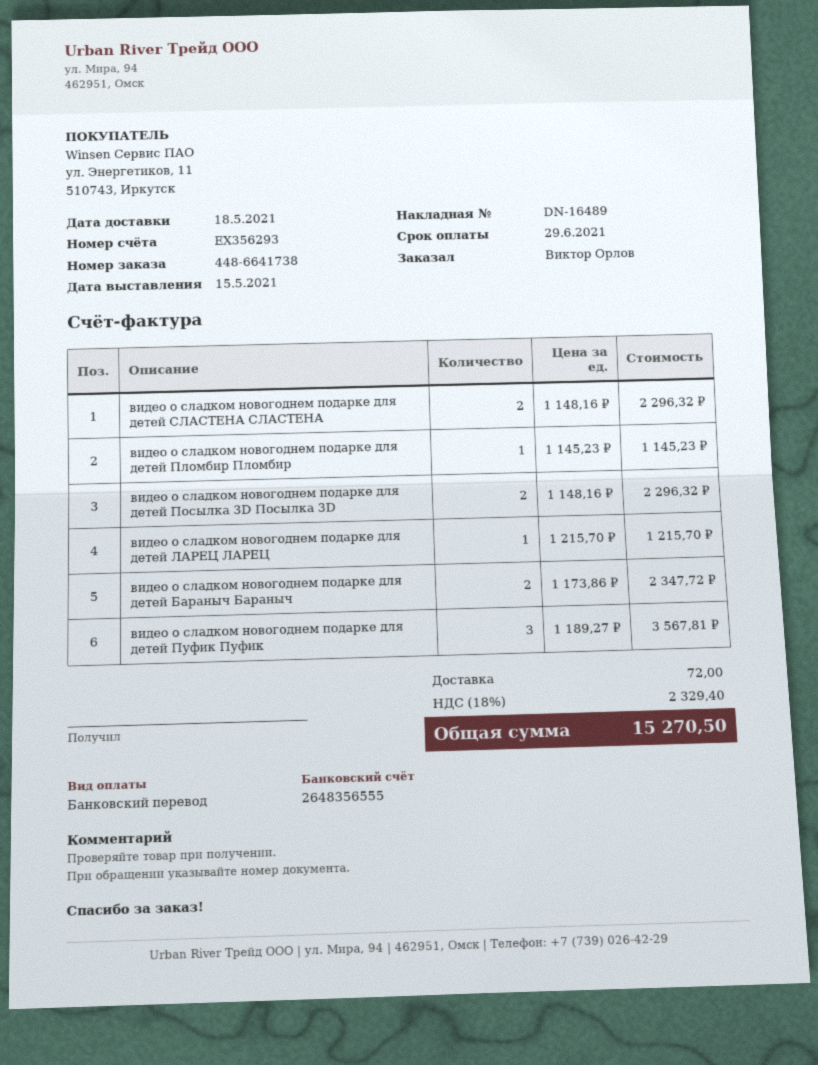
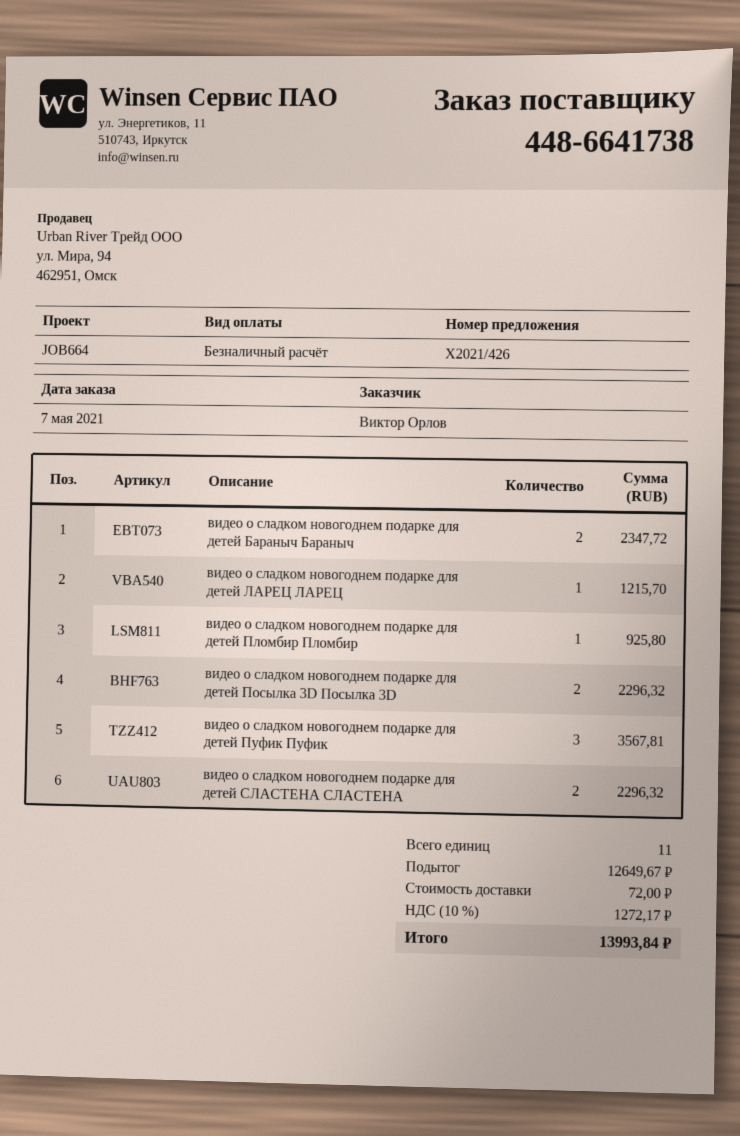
видео о сладком новогоднем подарке для детей Пломбир Пломбир: 1 for 1145.23 -> 1 for 925.80
tax: 18% = 2329.40 -> 10% = 1272.17
total: 15270.50 -> 13993.84

